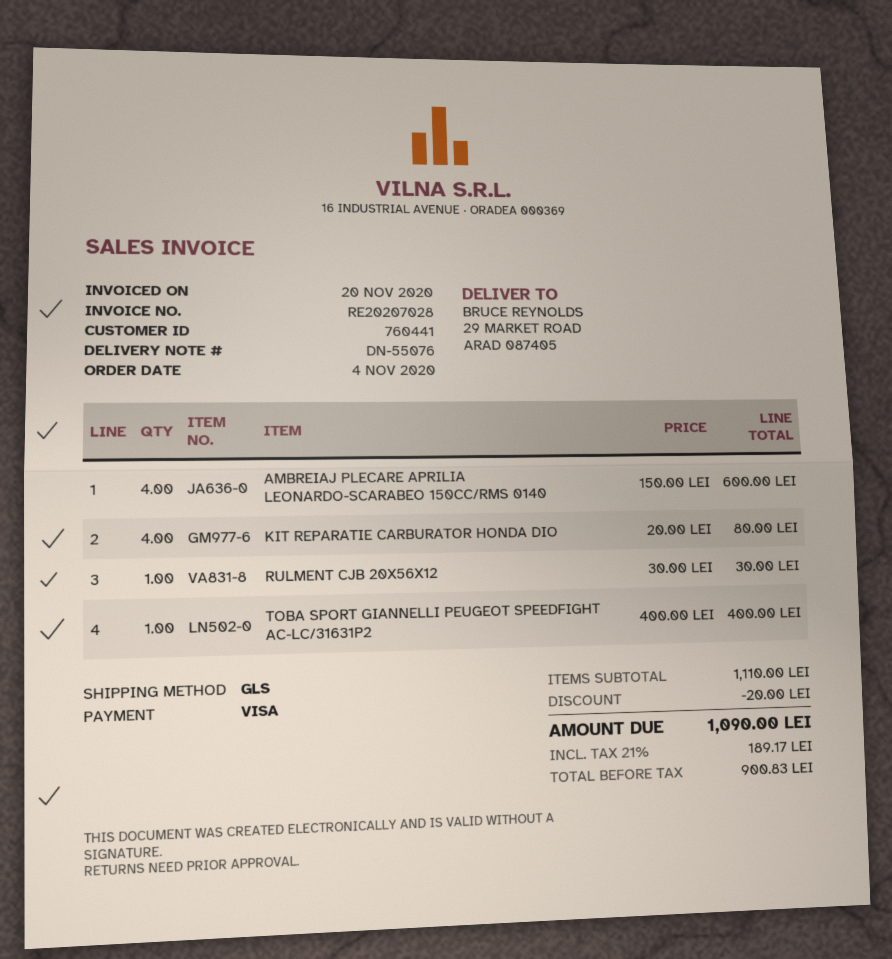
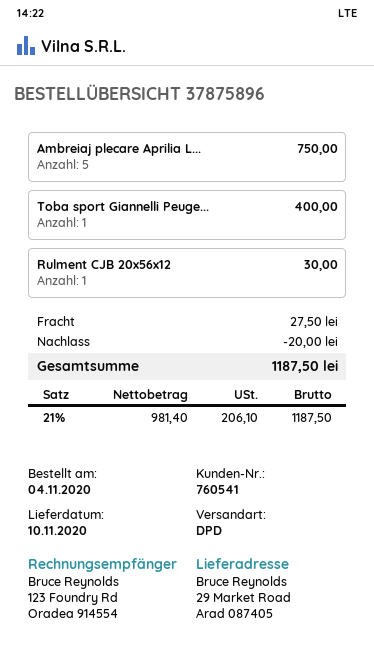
customer number: 760441 -> 760541
shipping method: GLS -> DPD
AMBREIAJ PLECARE APRILIA LEONARDO-SCARABEO 150CC/RMS 0140: 4 for 600.00 -> 5 for 750.00
KIT REPARATIE CARBURATOR HONDA DIO: 4 for 80.00 -> none
shipping: none -> 27.50
net: 900.83 -> 981.40
tax: 21% = 189.17 -> 21% = 206.10
total: 1090.00 -> 1187.50

